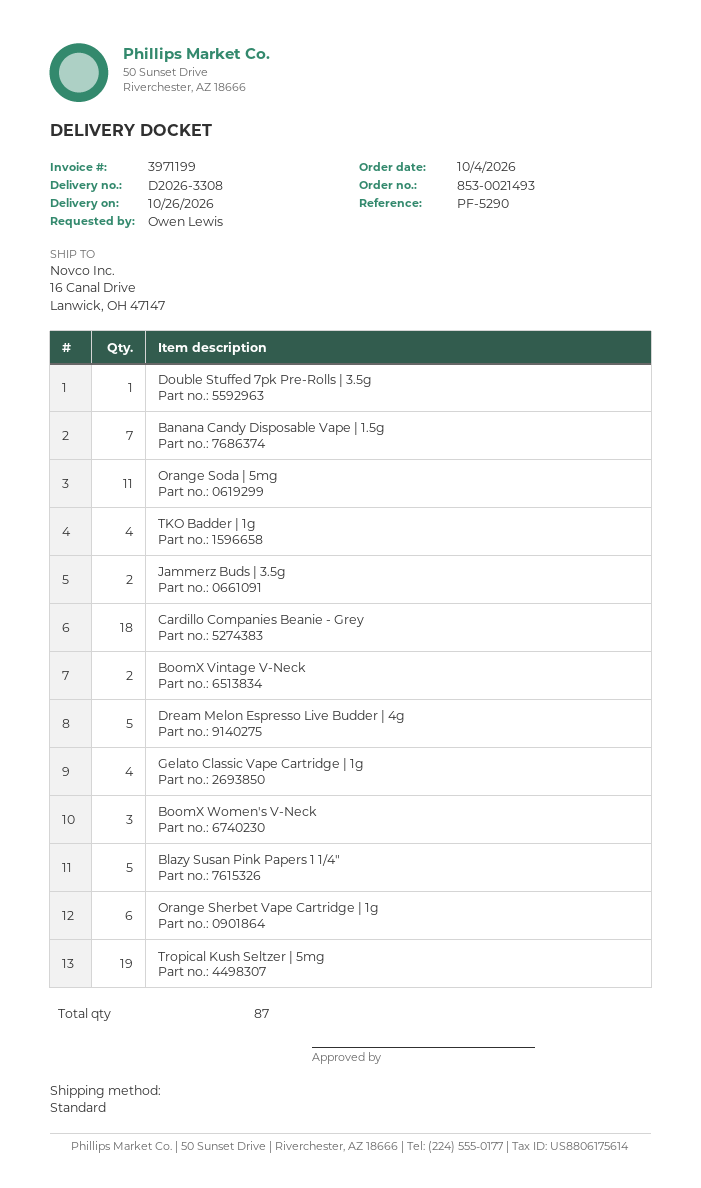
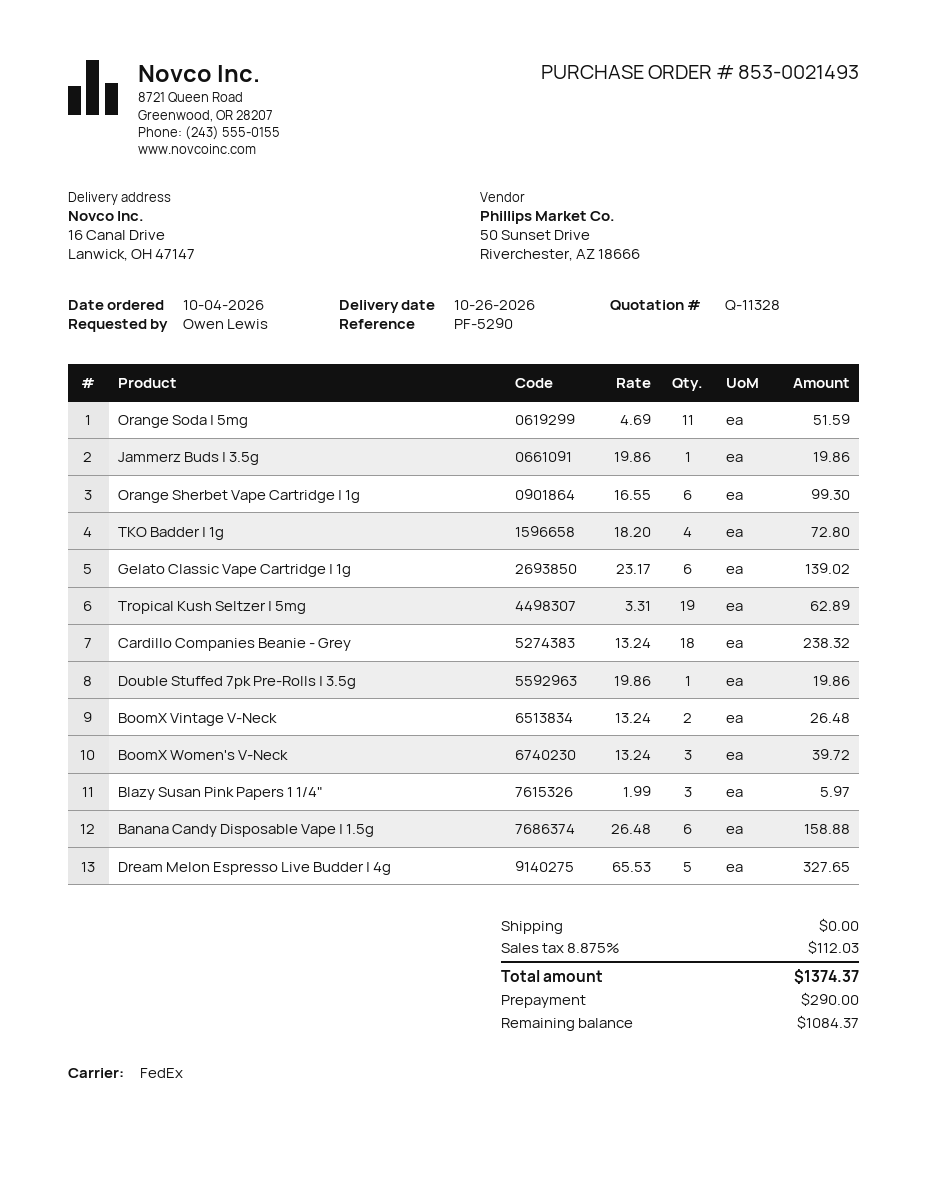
shipping method: standard -> FedEx
Banana Candy Disposable Vape | 1.5g: 7 -> 6
Jammerz Buds | 3.5g: 2 -> 1
Gelato Classic Vape Cartridge | 1g: 4 -> 6
Blazy Susan Pink Papers 1 1/4": 5 -> 3

